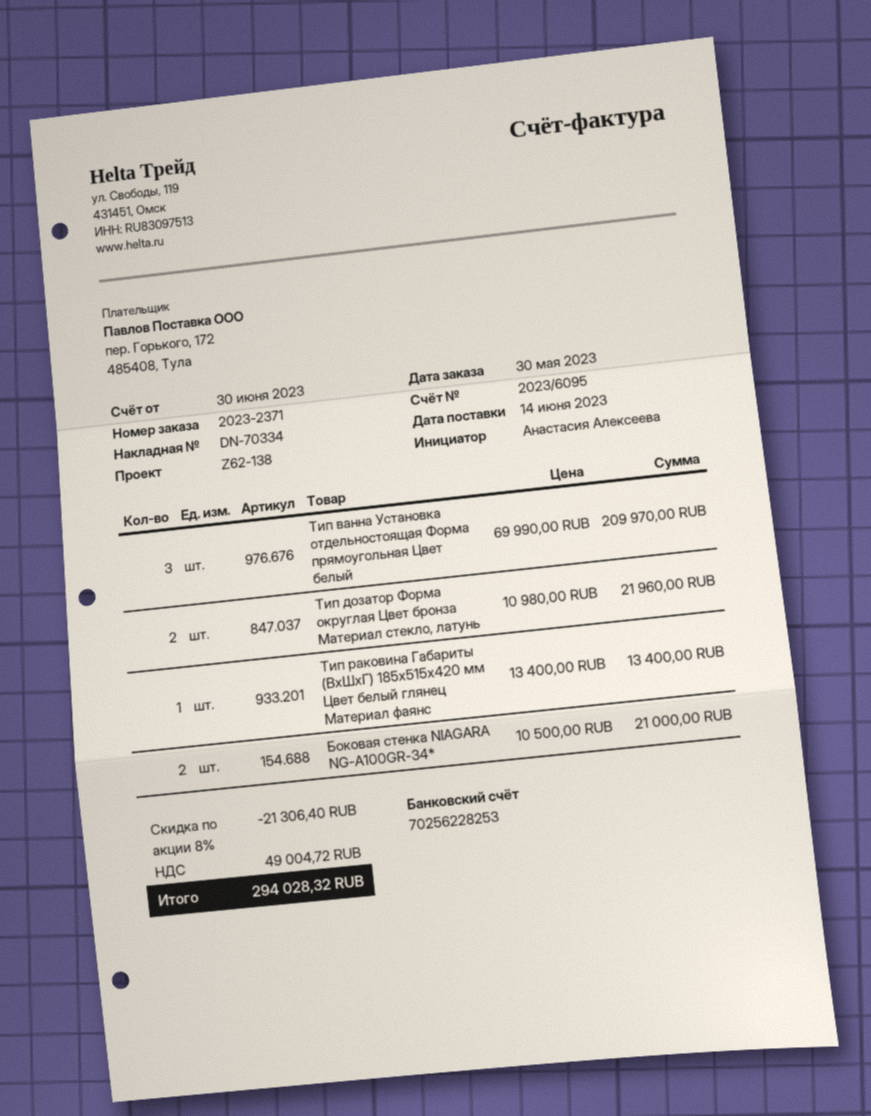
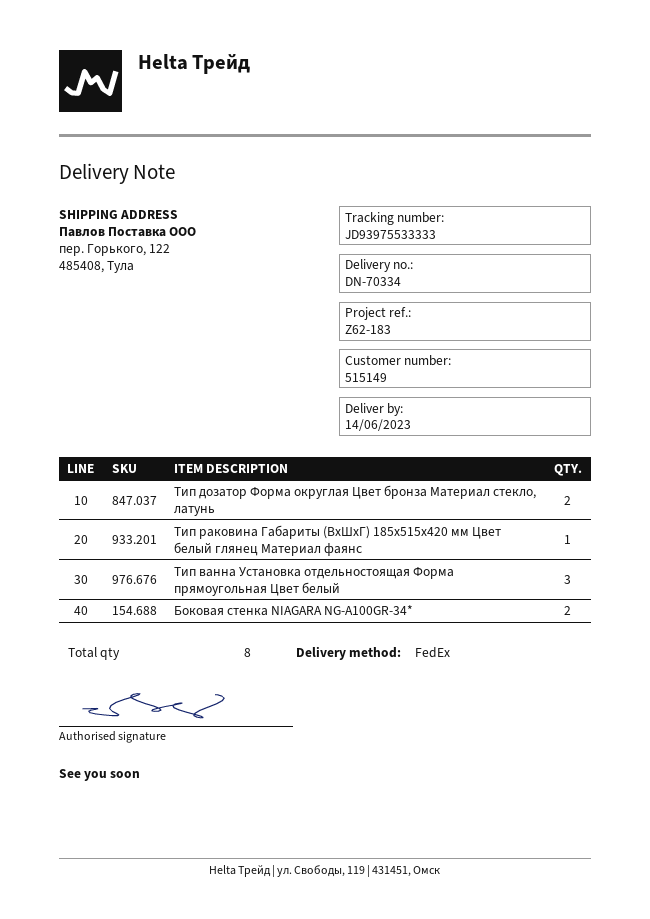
reference: Z62-138 -> Z62-183

